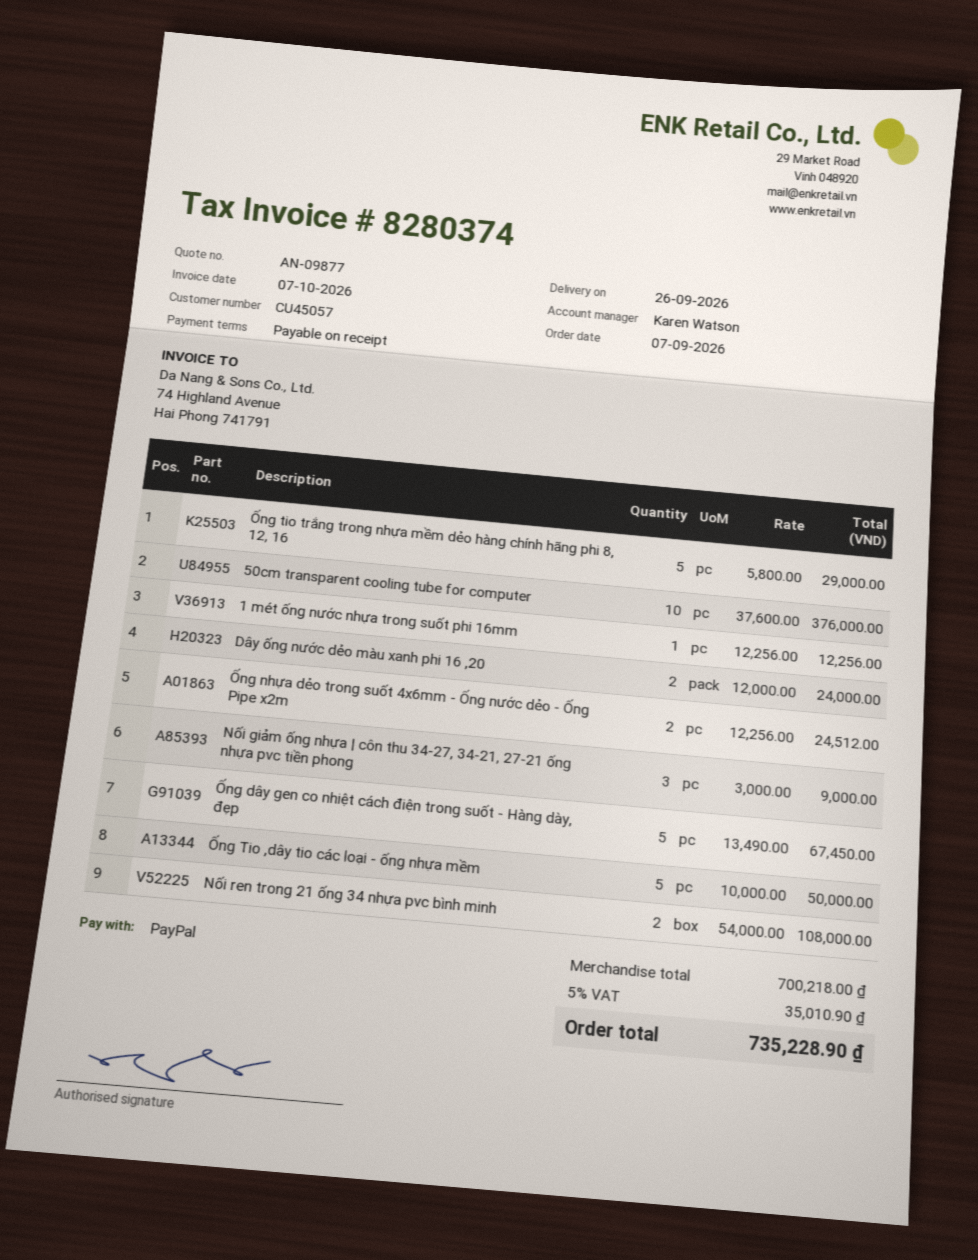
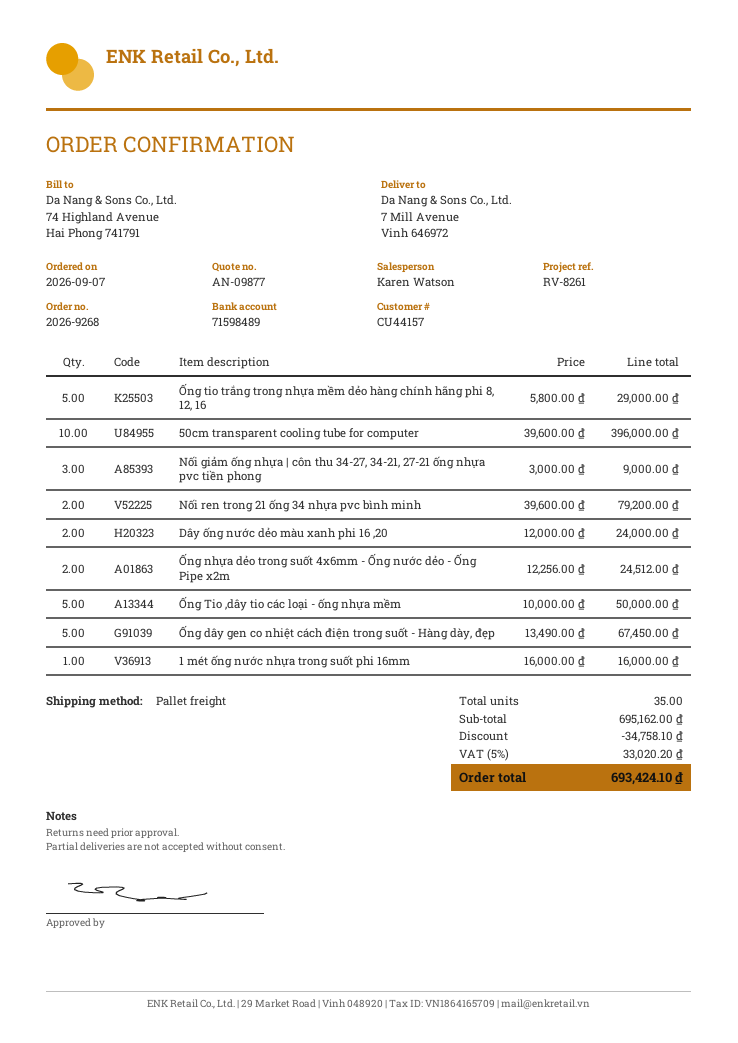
customer number: CU45057 -> CU44157
50cm transparent cooling tube for computer: 10 x 37600.00 = 376000.00 -> 10 x 39600.00 = 396000.00
1 mét ống nước nhựa trong suốt phi 16mm: 1 x 12256.00 = 12256.00 -> 1 x 16000.00 = 16000.00
Nối ren trong 21 ống 34 nhựa pvc bình minh: 2 x 54000.00 = 108000.00 -> 2 x 39600.00 = 79200.00
subtotal: 700218.00 -> 695162.00
discount: none -> 34758.10
tax: 5% = 35010.90 -> 5% = 33020.20
total: 735228.90 -> 693424.10

